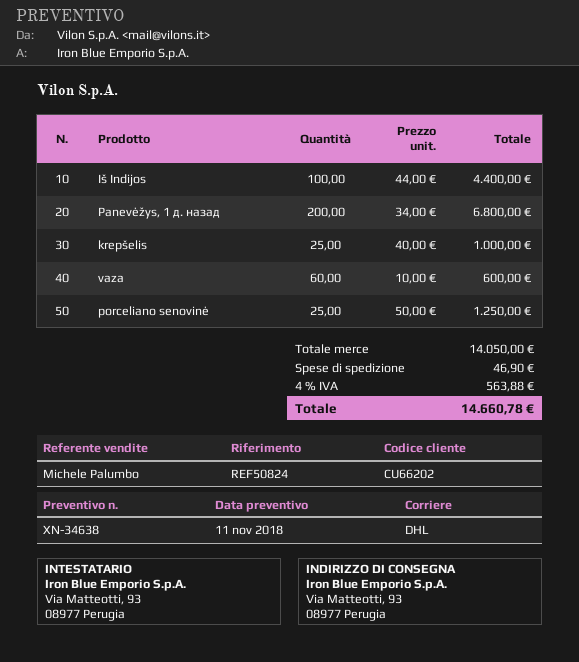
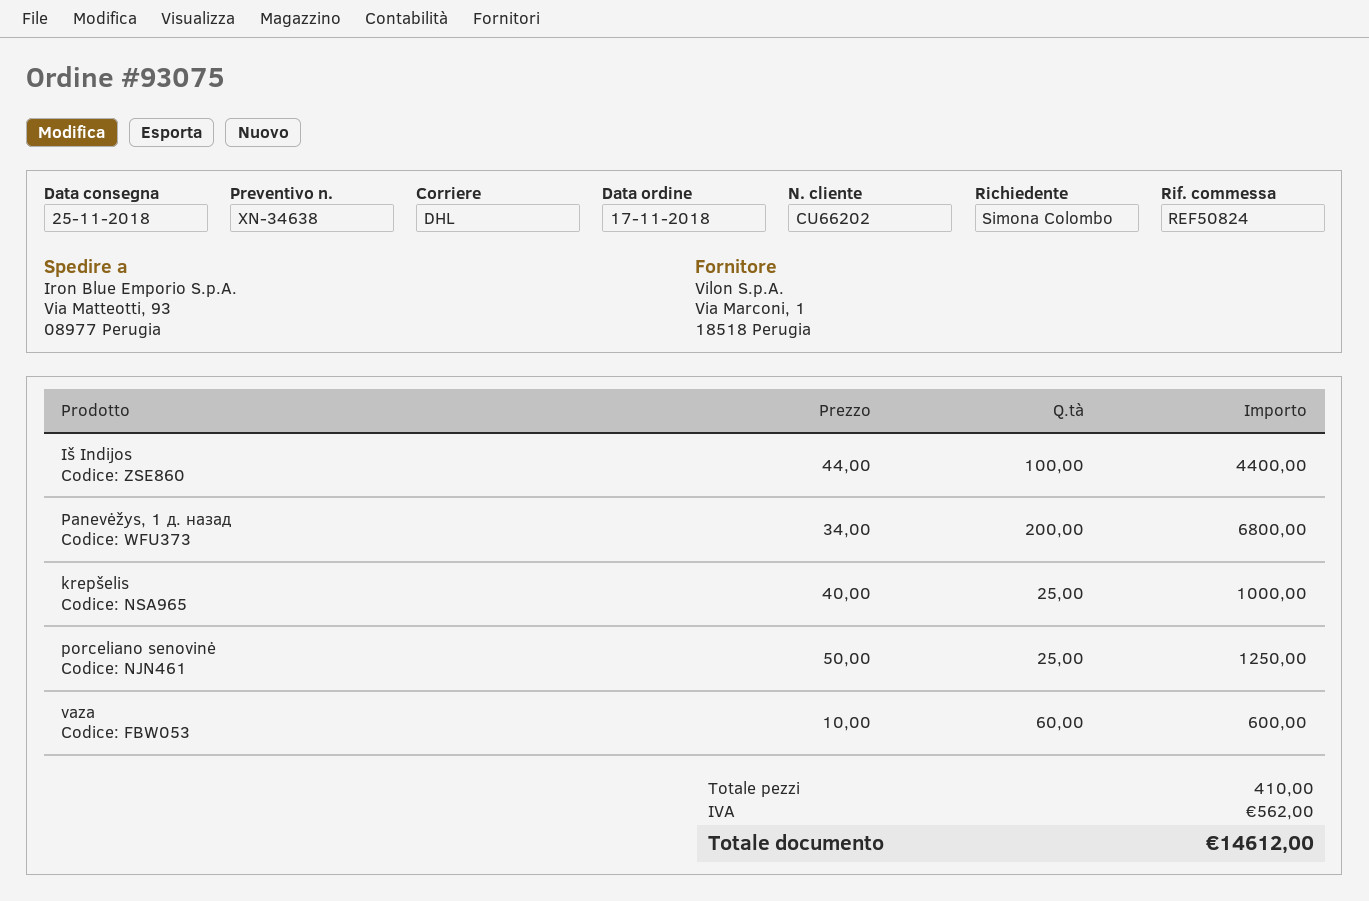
shipping: 46.90 -> none
tax: 563.88 -> 562.00
total: 14660.78 -> 14612.00

